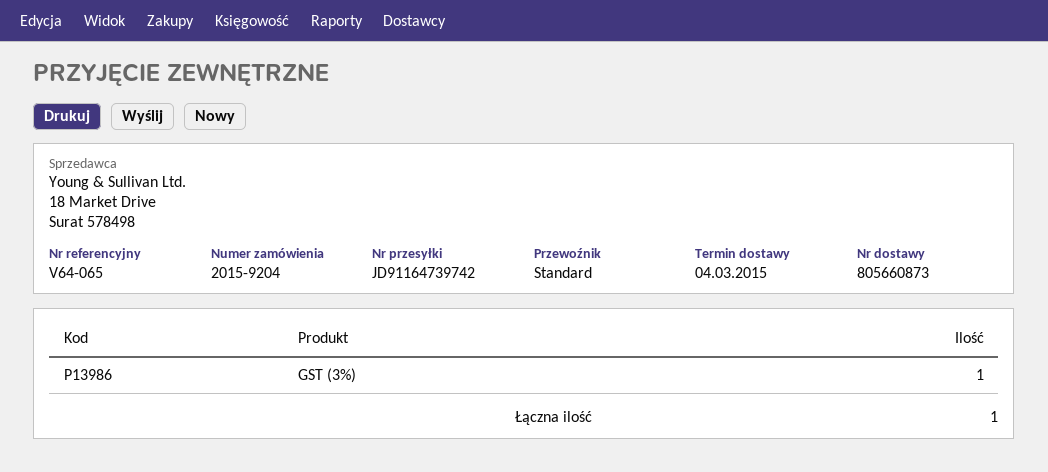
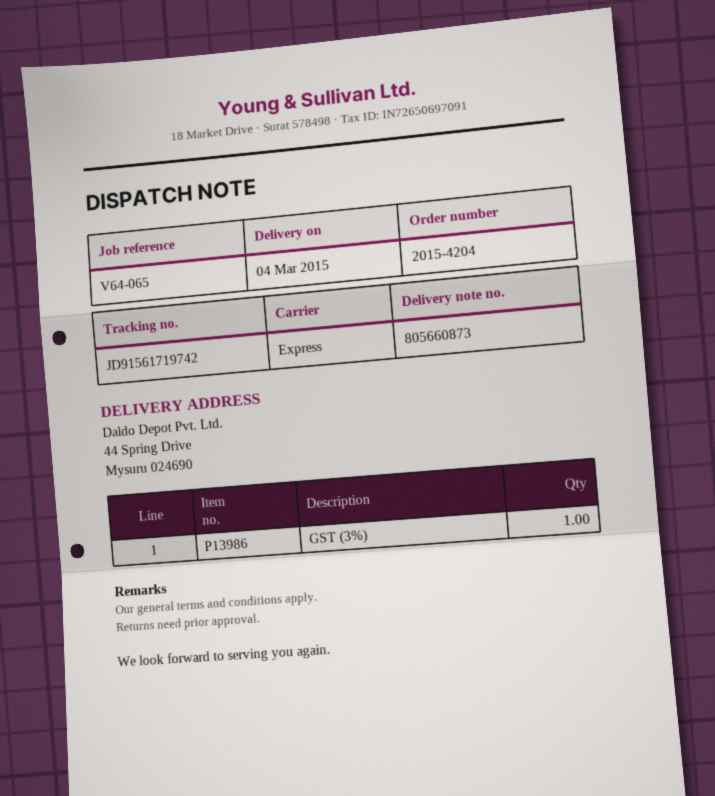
order number: 2015-9204 -> 2015-4204
shipping method: standard -> express
tracking number: JD91164739742 -> JD91561719742

